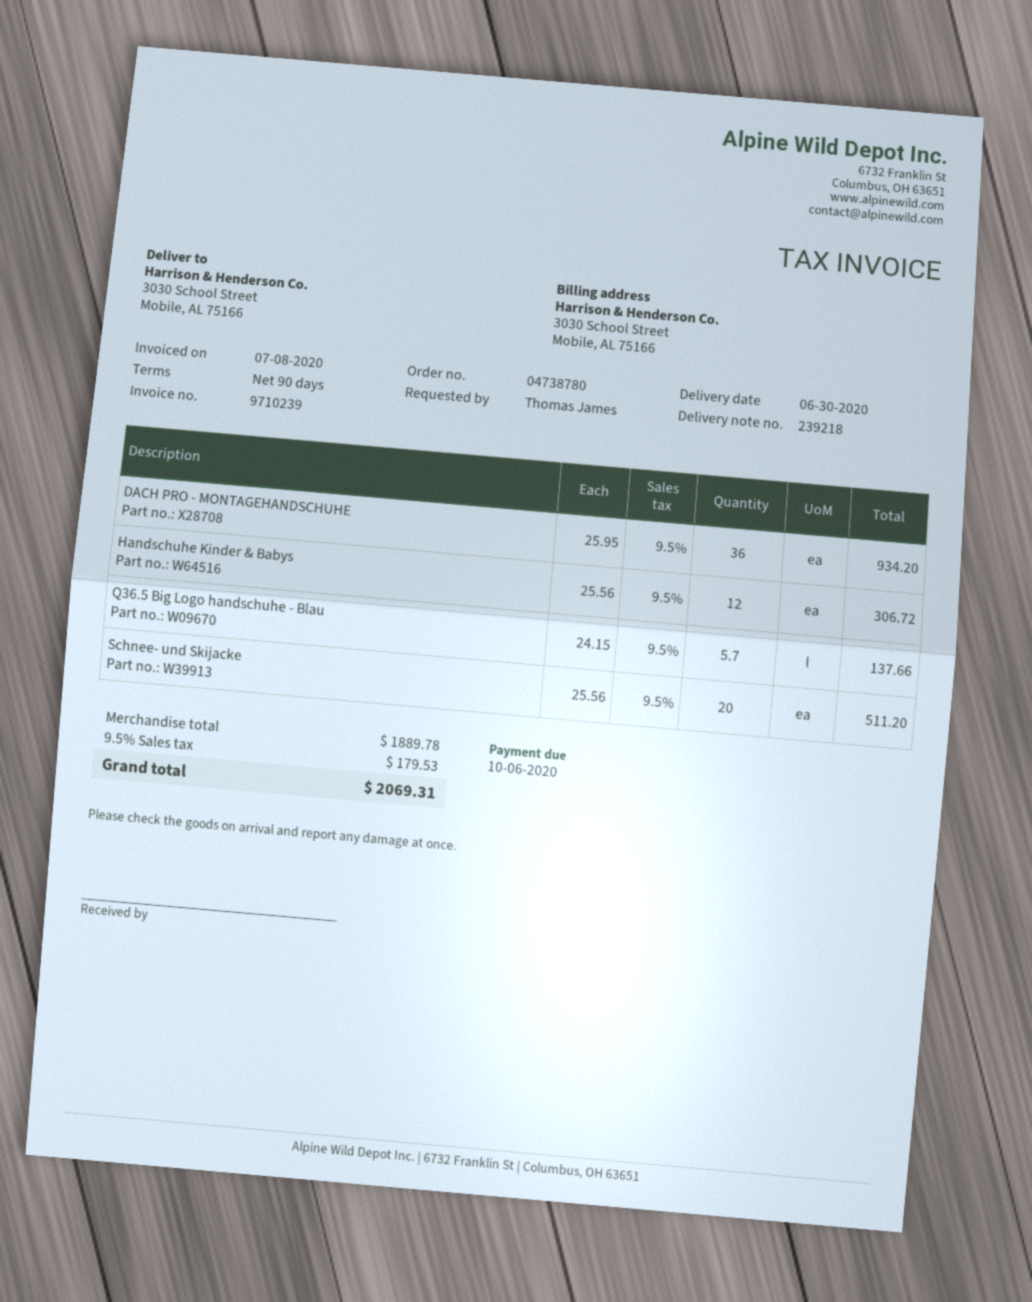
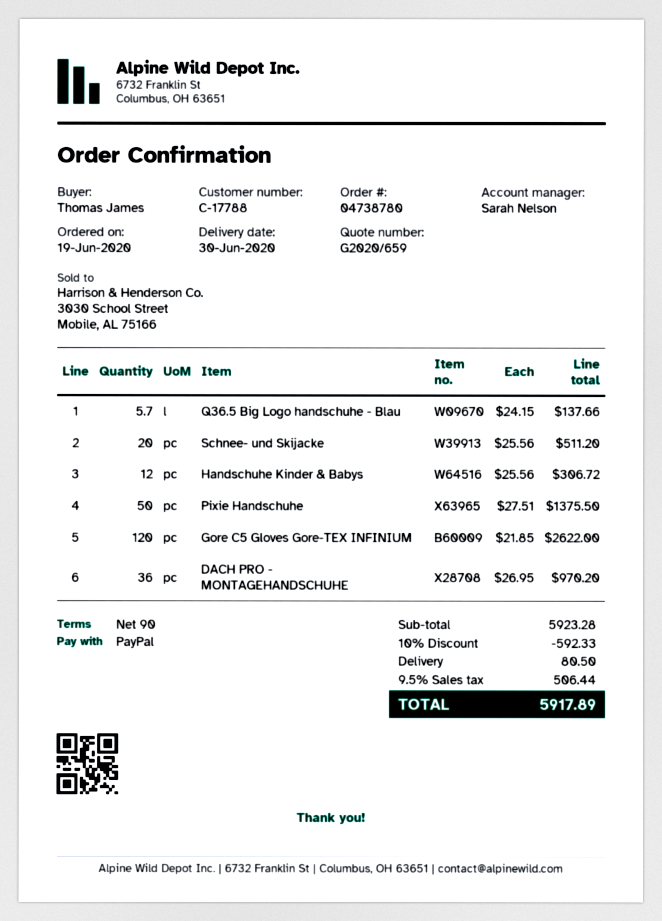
DACH PRO - MONTAGEHANDSCHUHE: 36 x 25.95 = 934.20 -> 36 x 26.95 = 970.20
Pixie Handschuhe: none -> 50 x 27.51 = 1375.50
Gore C5 Gloves Gore-TEX INFINIUM: none -> 120 x 21.85 = 2622.00
subtotal: 1889.78 -> 5923.28
discount: none -> 10% = 592.33
shipping: none -> 80.50
tax: 9.5% = 179.53 -> 9.5% = 506.44
total: 2069.31 -> 5917.89

